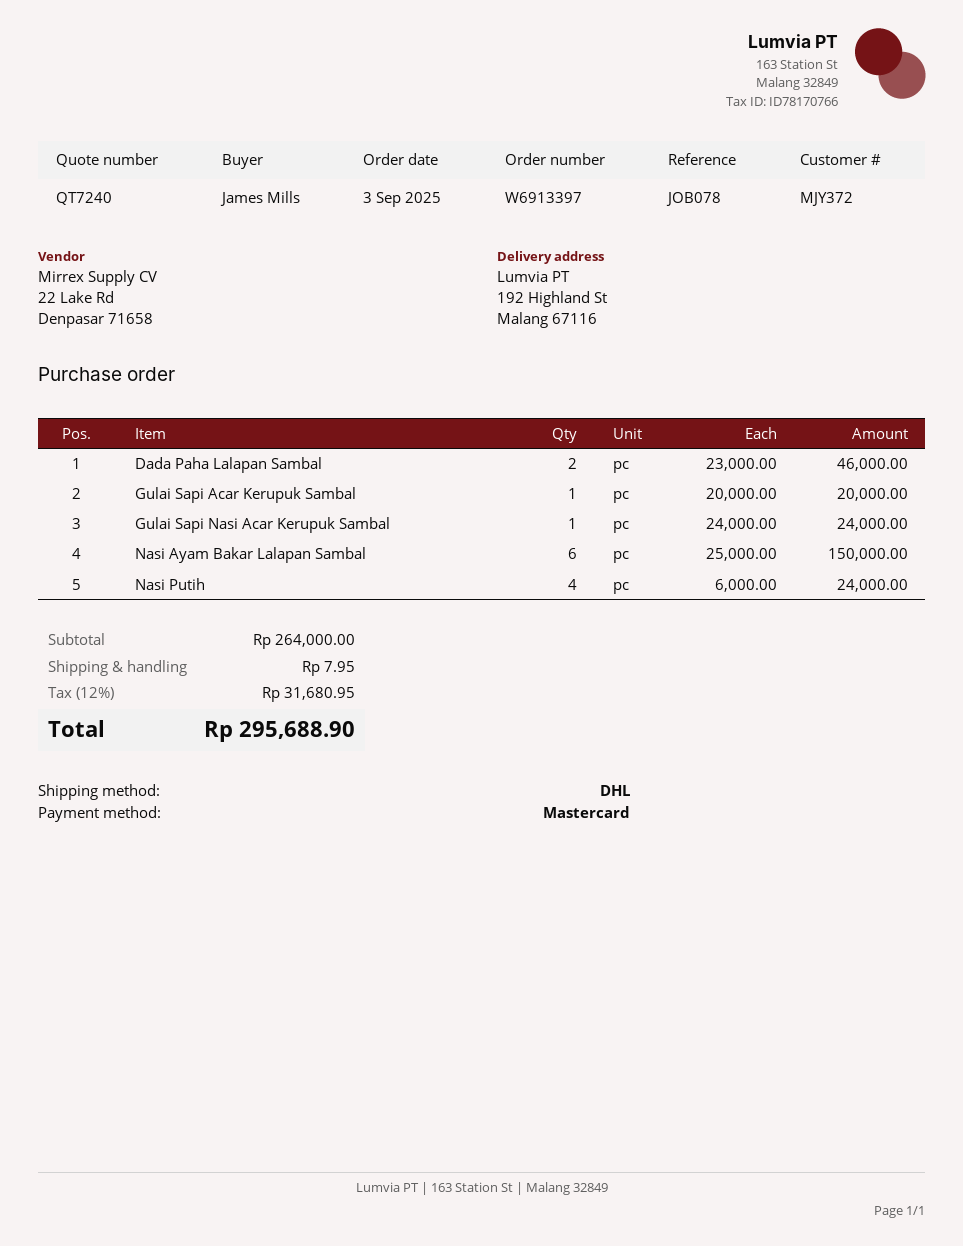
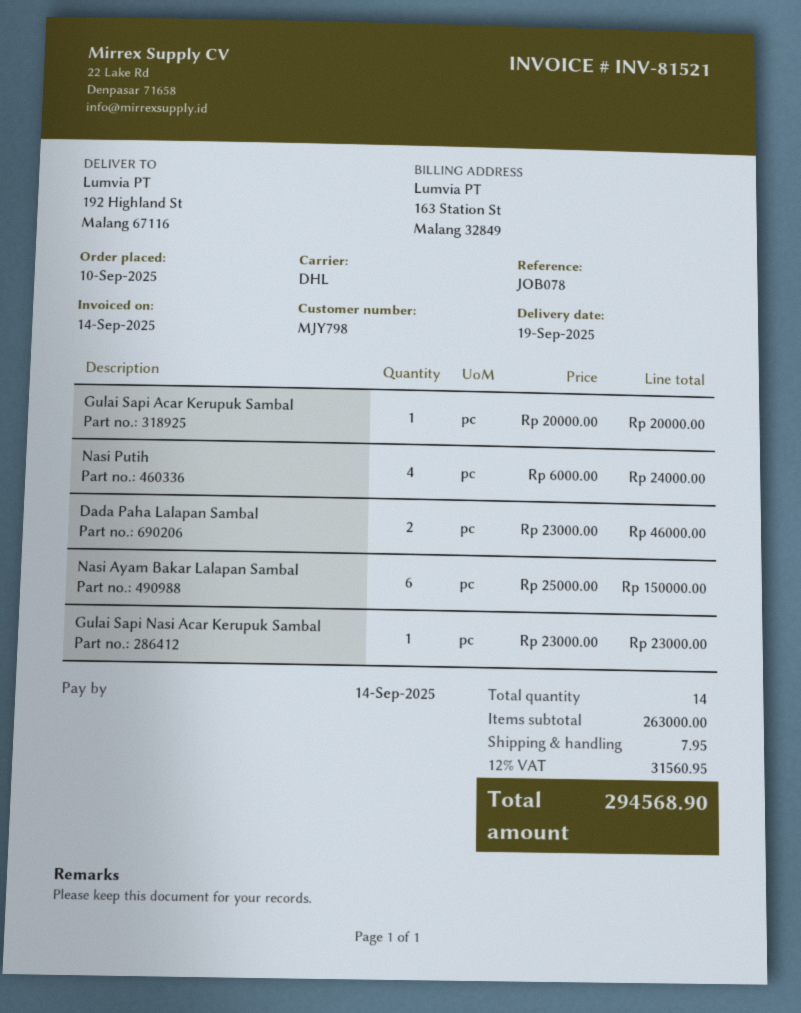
order date: 2025-09-03 -> 2025-09-10
customer number: MJY372 -> MJY798
Gulai Sapi Nasi Acar Kerupuk Sambal: 1 x 24000.00 = 24000.00 -> 1 x 23000.00 = 23000.00
subtotal: 264000.00 -> 263000.00
tax: 12% = 31680.95 -> 12% = 31560.95
total: 295688.90 -> 294568.90

